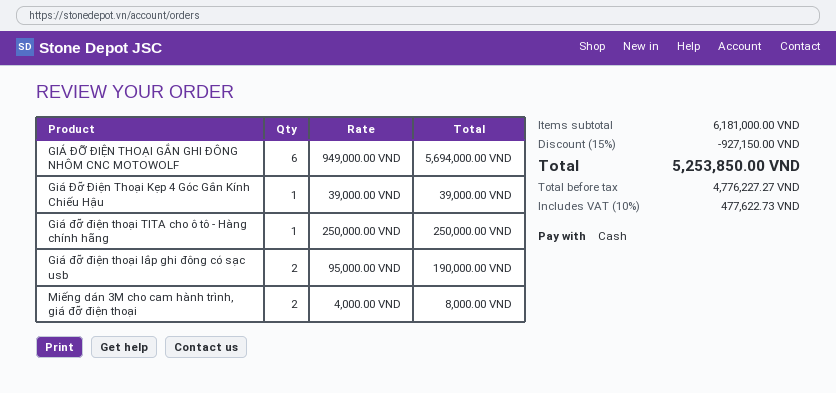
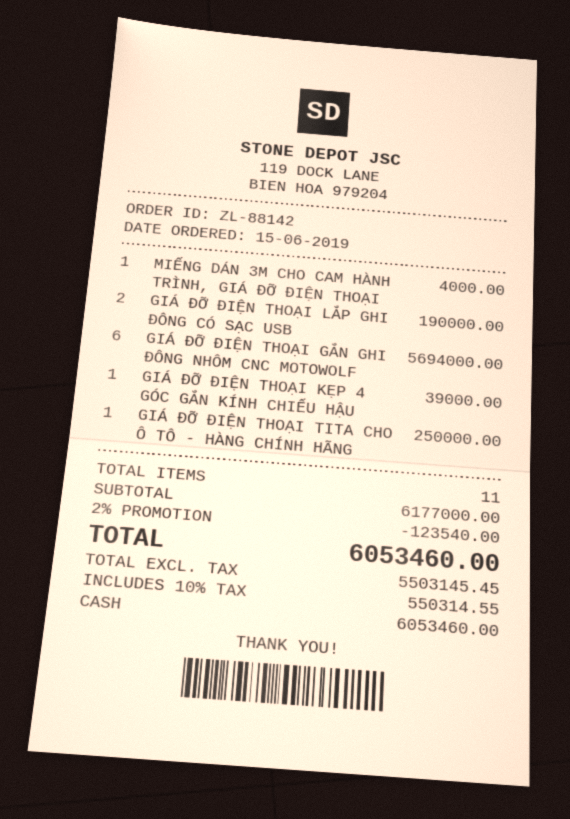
Miếng dán 3M cho cam hành trình, giá đỡ điện thoại: 2 for 8000.00 -> 1 for 4000.00
subtotal: 6181000.00 -> 6177000.00
discount: 15% = 927150.00 -> 2% = 123540.00
net: 4776227.27 -> 5503145.45
tax: 10% = 477622.73 -> 10% = 550314.55
total: 5253850.00 -> 6053460.00

